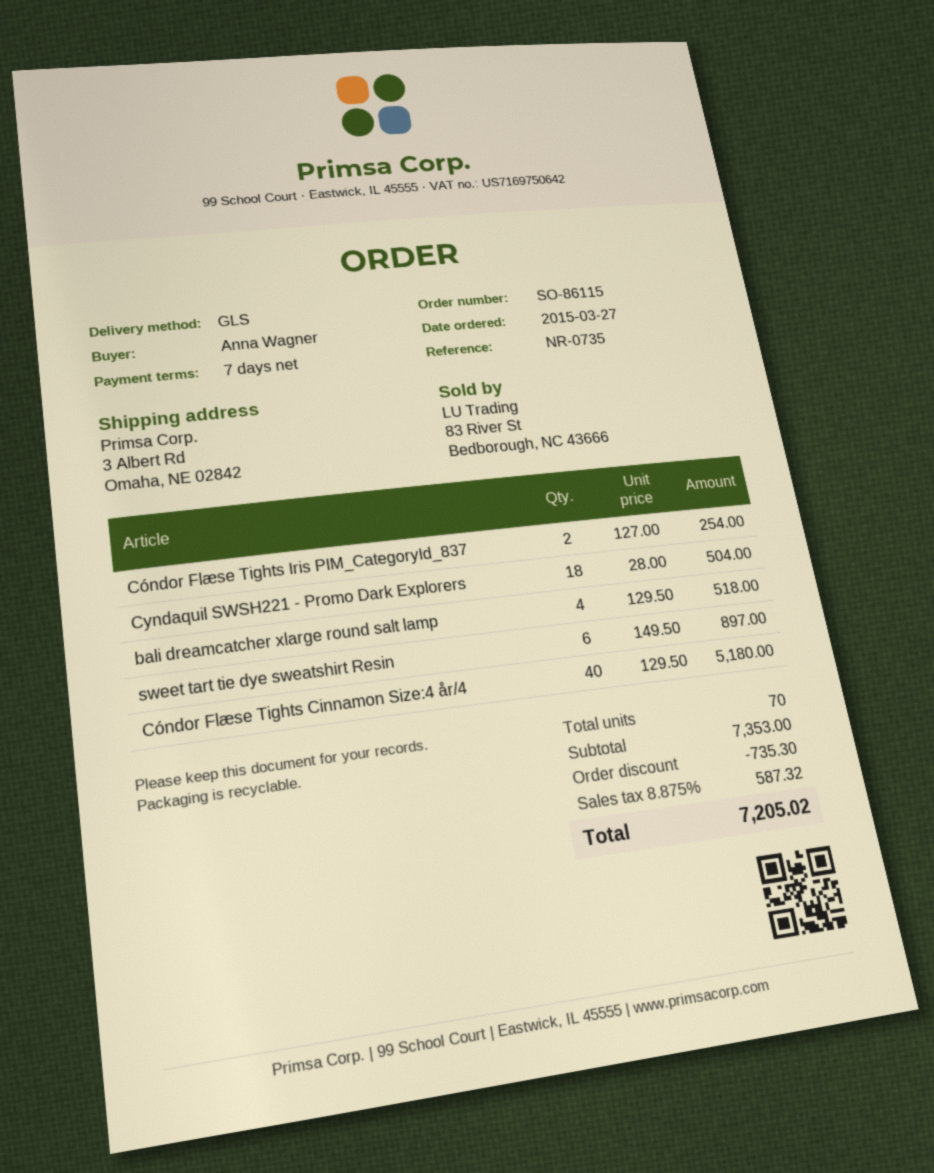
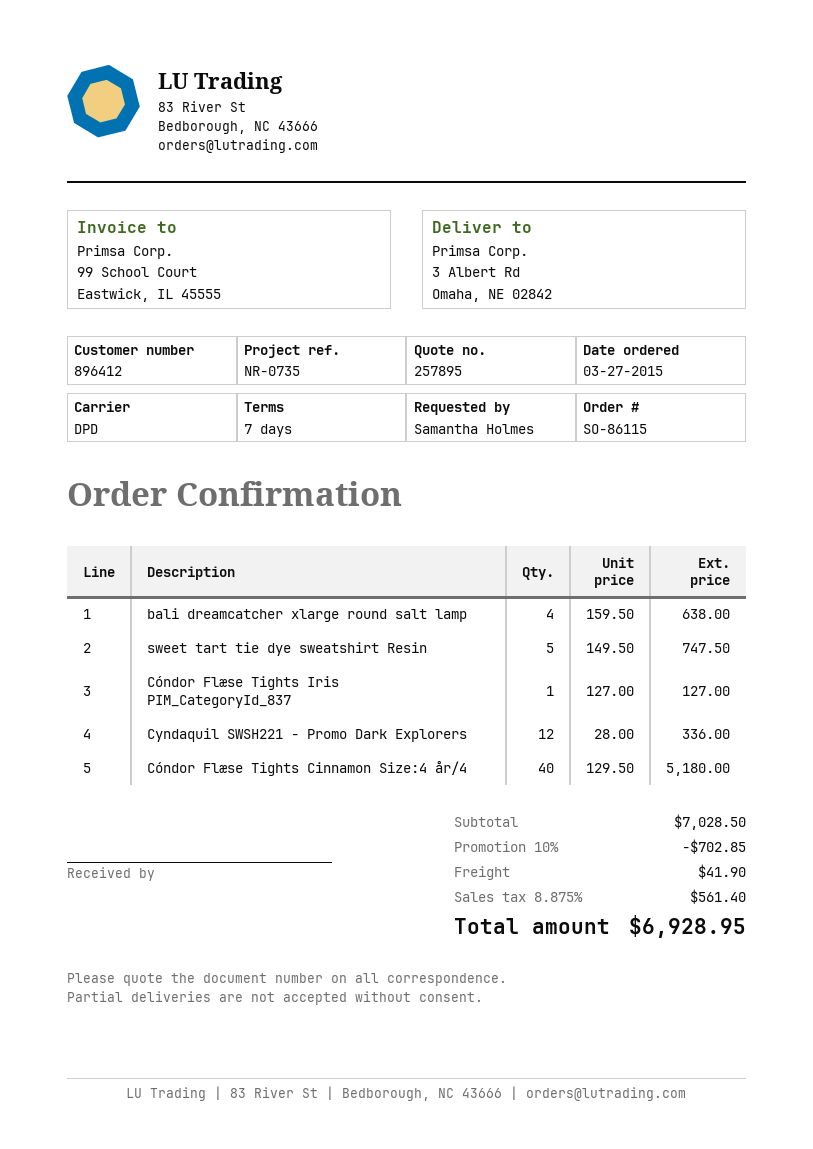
ordered by: Anna Wagner -> Samantha Holmes
shipping method: GLS -> DPD
Cóndor Flæse Tights Iris PIM_CategoryId_837: 2 x 127.00 = 254.00 -> 1 x 127.00 = 127.00
Cyndaquil SWSH221 - Promo Dark Explorers: 18 x 28.00 = 504.00 -> 12 x 28.00 = 336.00
bali dreamcatcher xlarge round salt lamp: 4 x 129.50 = 518.00 -> 4 x 159.50 = 638.00
sweet tart tie dye sweatshirt Resin: 6 x 149.50 = 897.00 -> 5 x 149.50 = 747.50
subtotal: 7353.00 -> 7028.50
discount: 735.30 -> 702.85
shipping: none -> 41.90
tax: 8.875% = 587.32 -> 8.875% = 561.40
total: 7205.02 -> 6928.95

